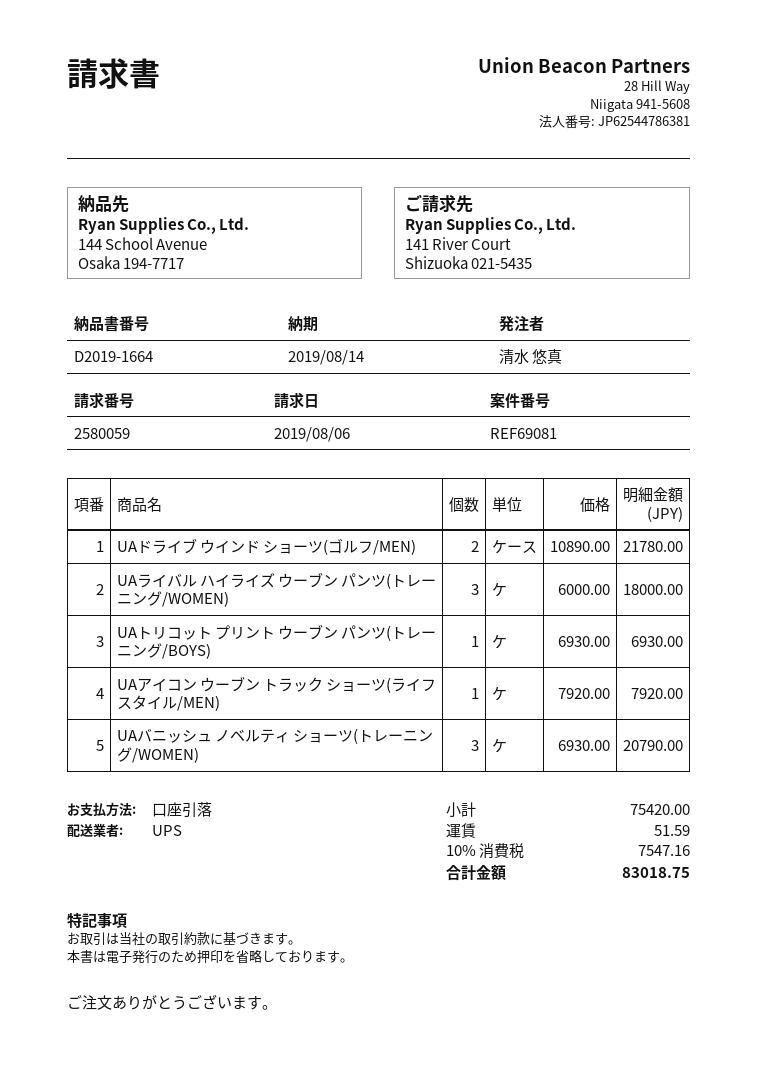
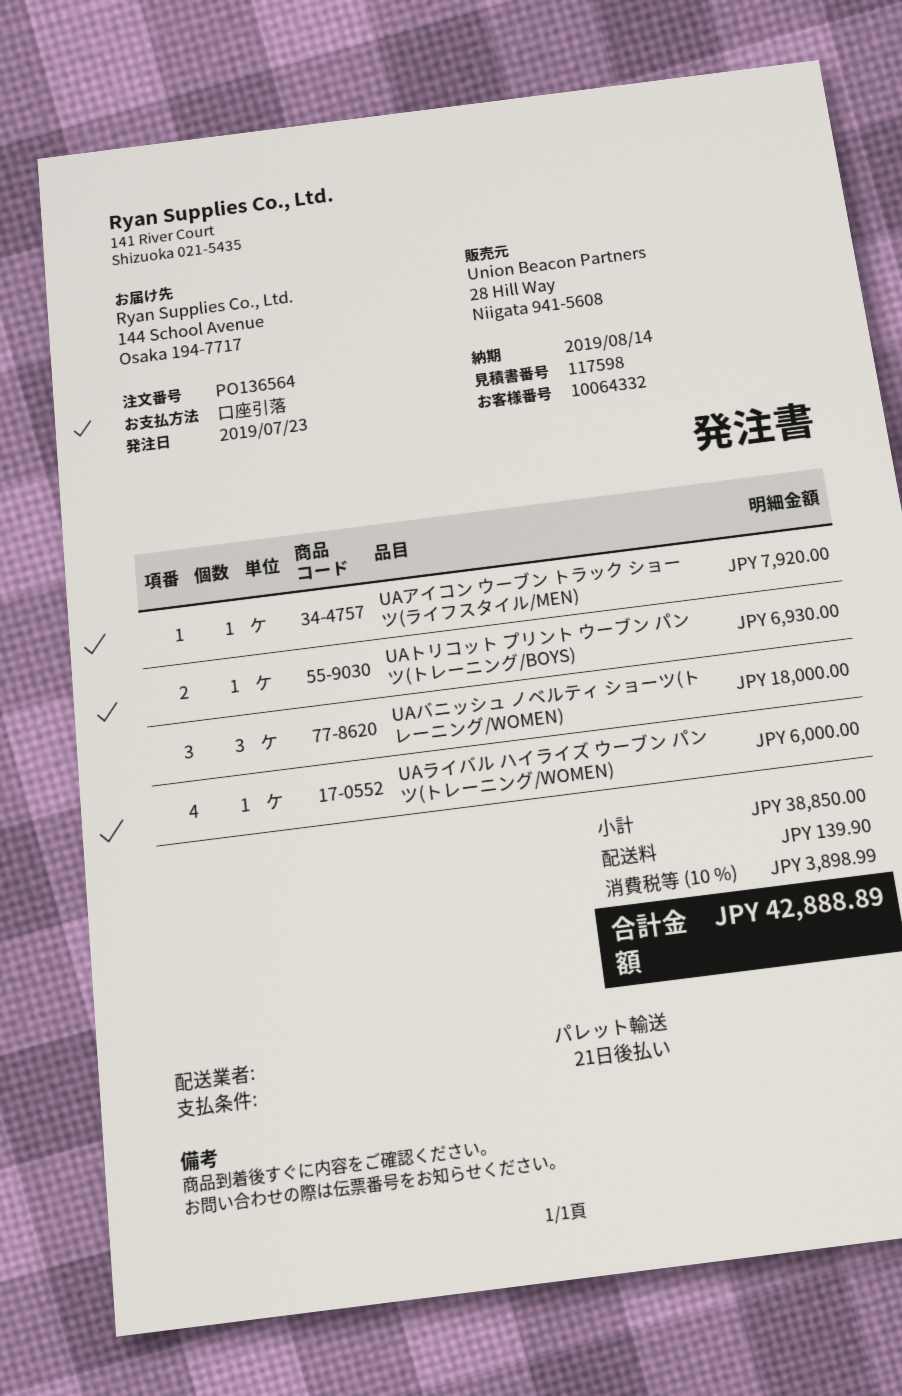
shipping method: UPS -> pallet freight
UAドライブ ウインド ショーツ(ゴルフ/MEN): 2 for 21780.00 -> none
UAライバル ハイライズ ウーブン パンツ(トレーニング/WOMEN): 3 for 18000.00 -> 1 for 6000.00
UAバニッシュ ノベルティ ショーツ(トレーニング/WOMEN): 3 for 20790.00 -> 3 for 18000.00
subtotal: 75420.00 -> 38850.00
shipping: 51.59 -> 139.90
tax: 10% = 7547.16 -> 10% = 3898.99
total: 83018.75 -> 42888.89

